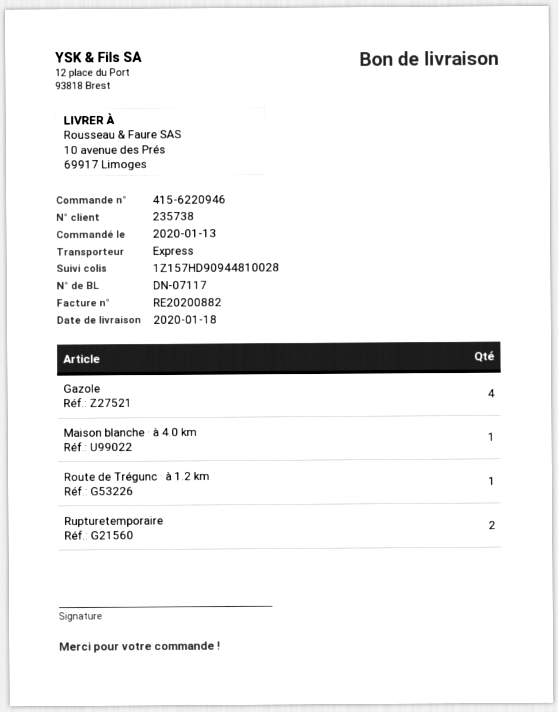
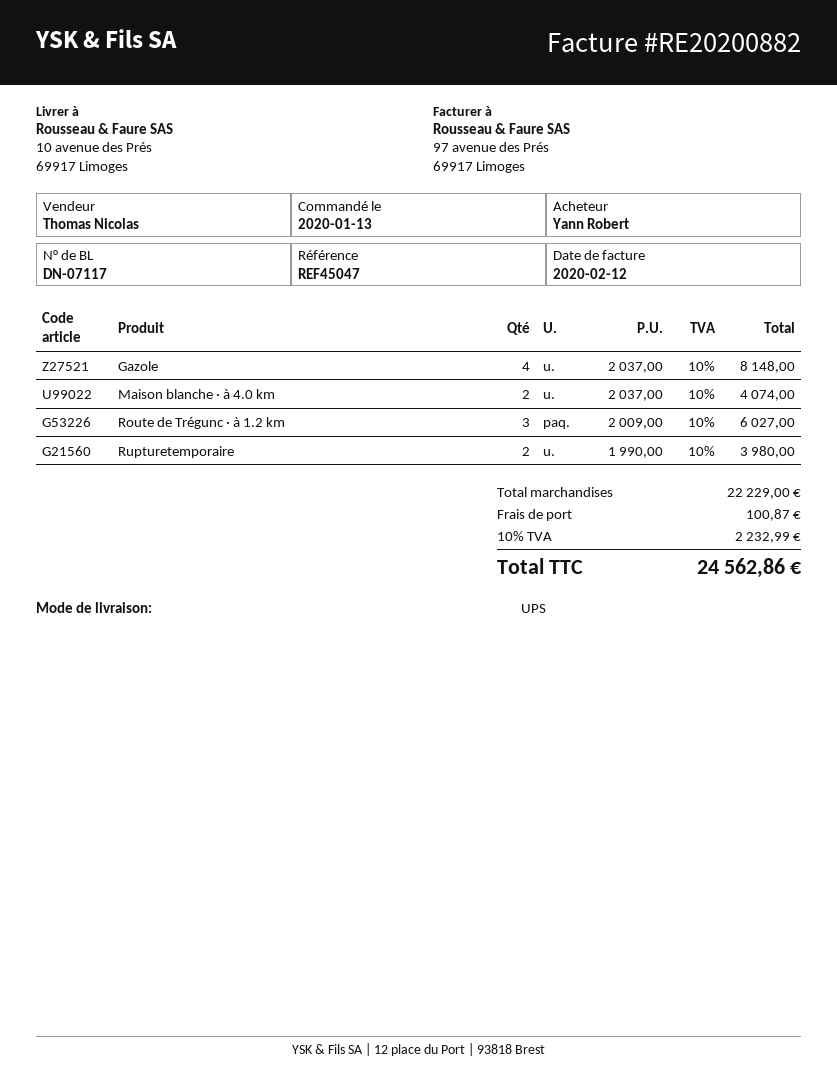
shipping method: express -> UPS
Maison blanche · à 4.0 km: 1 -> 2
Route de Trégunc · à 1.2 km: 1 -> 3

